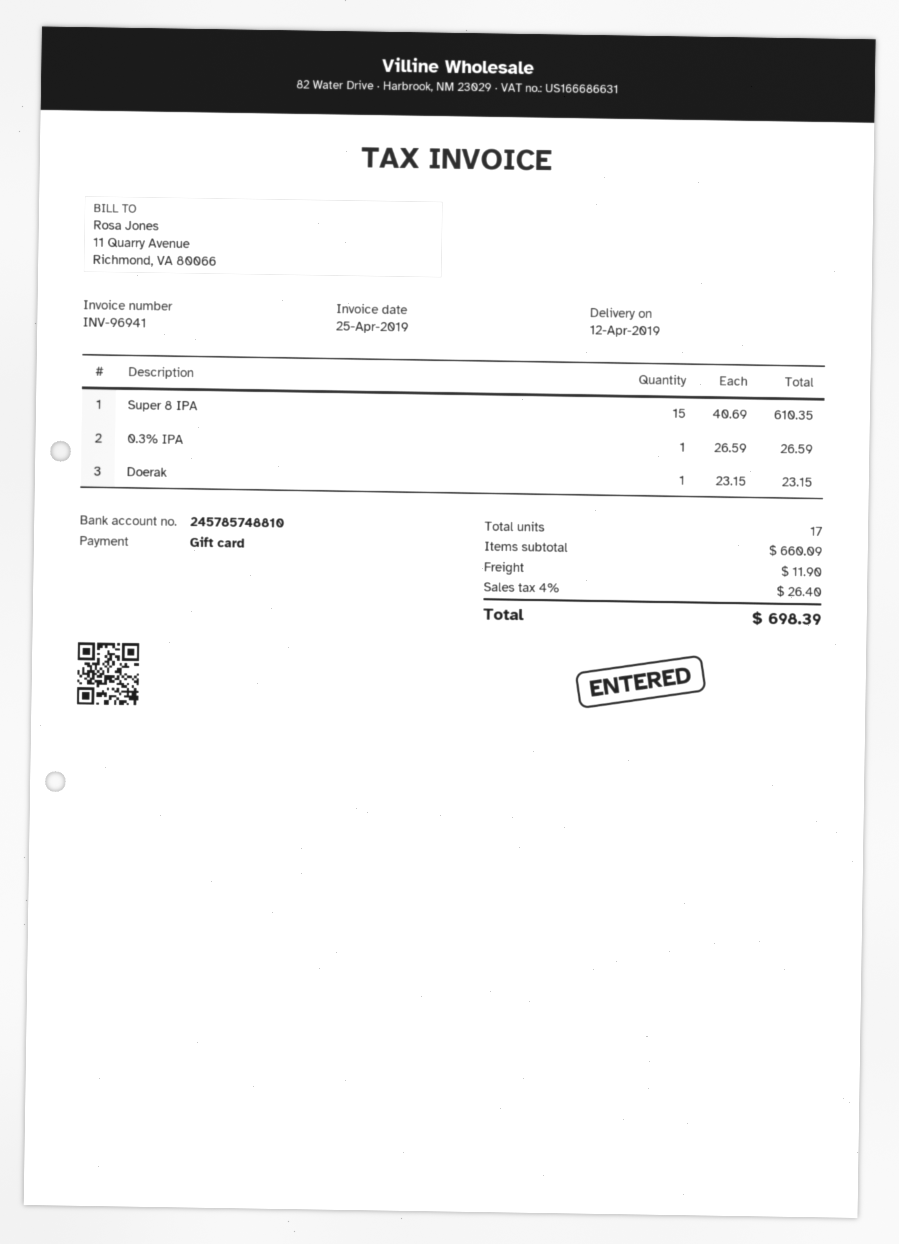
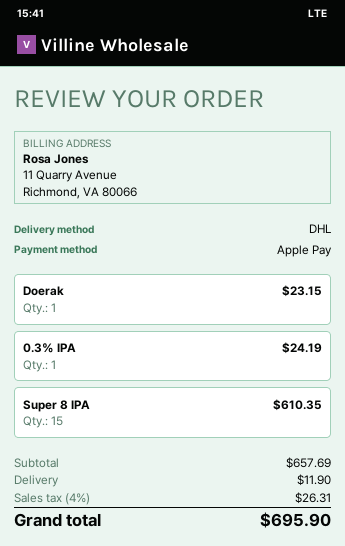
payment method: gift card -> Apple Pay
0.3% IPA: 1 for 26.59 -> 1 for 24.19
subtotal: 660.09 -> 657.69
tax: 4% = 26.40 -> 4% = 26.31
total: 698.39 -> 695.90

